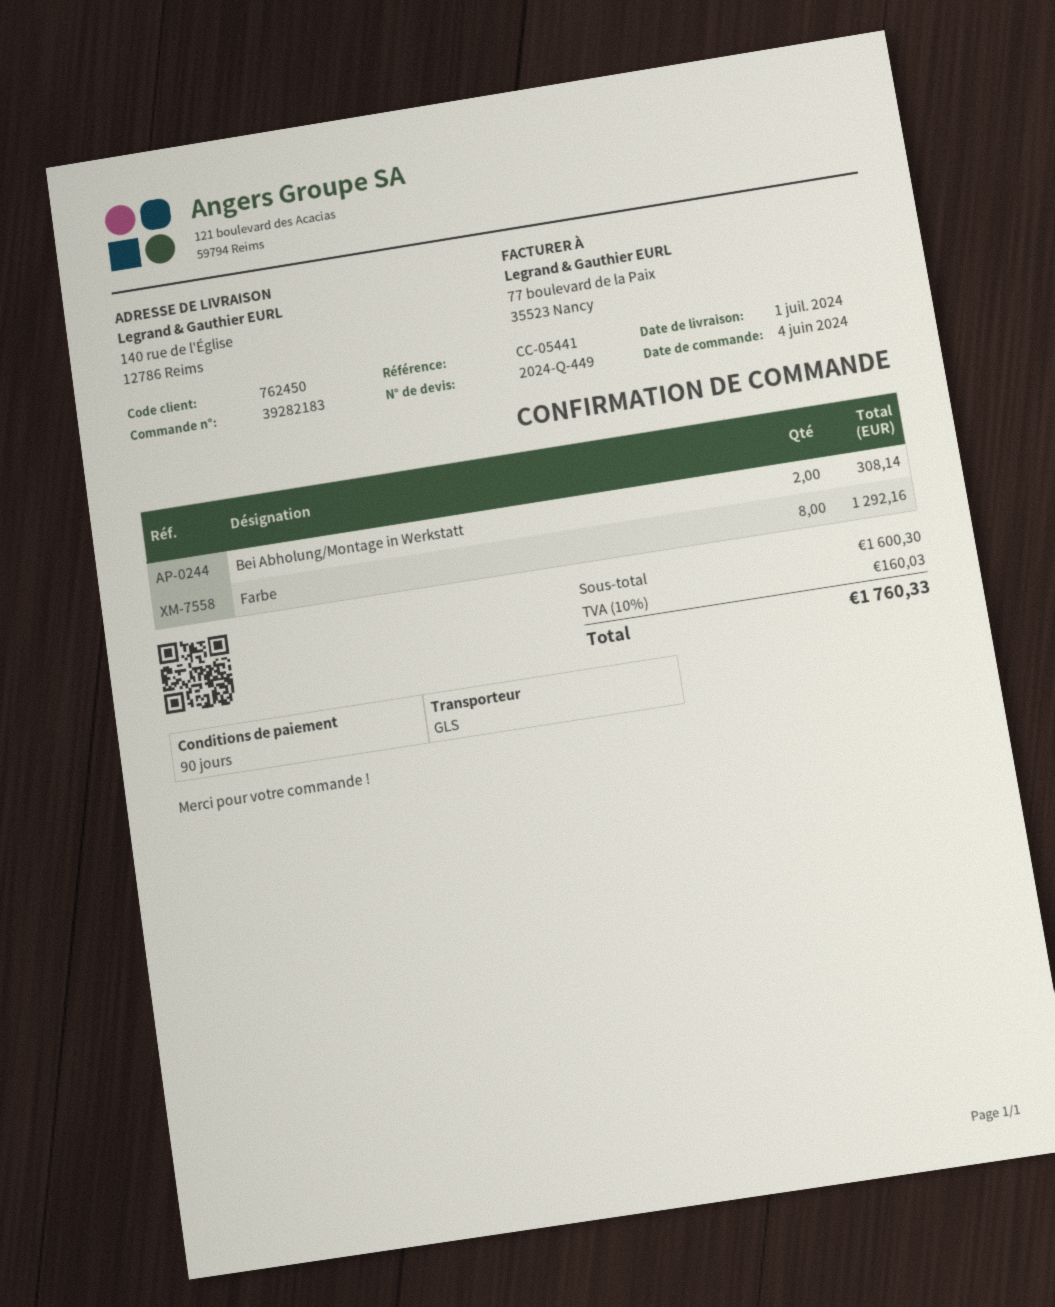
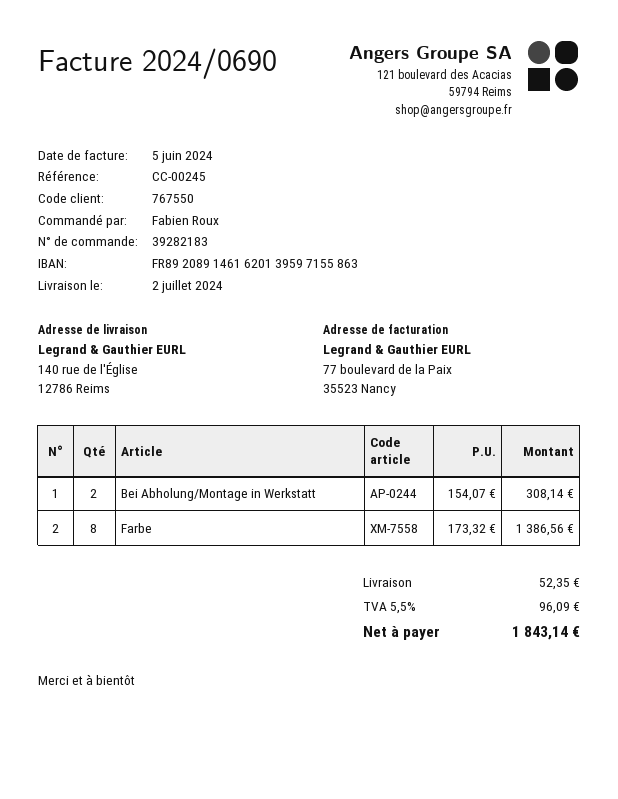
delivery date: 2024-07-01 -> 2024-07-02
customer number: 762450 -> 767550
reference: CC-05441 -> CC-00245
Farbe: 8 for 1292.16 -> 8 for 1386.56
shipping: none -> 52.35
tax: 10% = 160.03 -> 5.5% = 96.09
total: 1760.33 -> 1843.14

